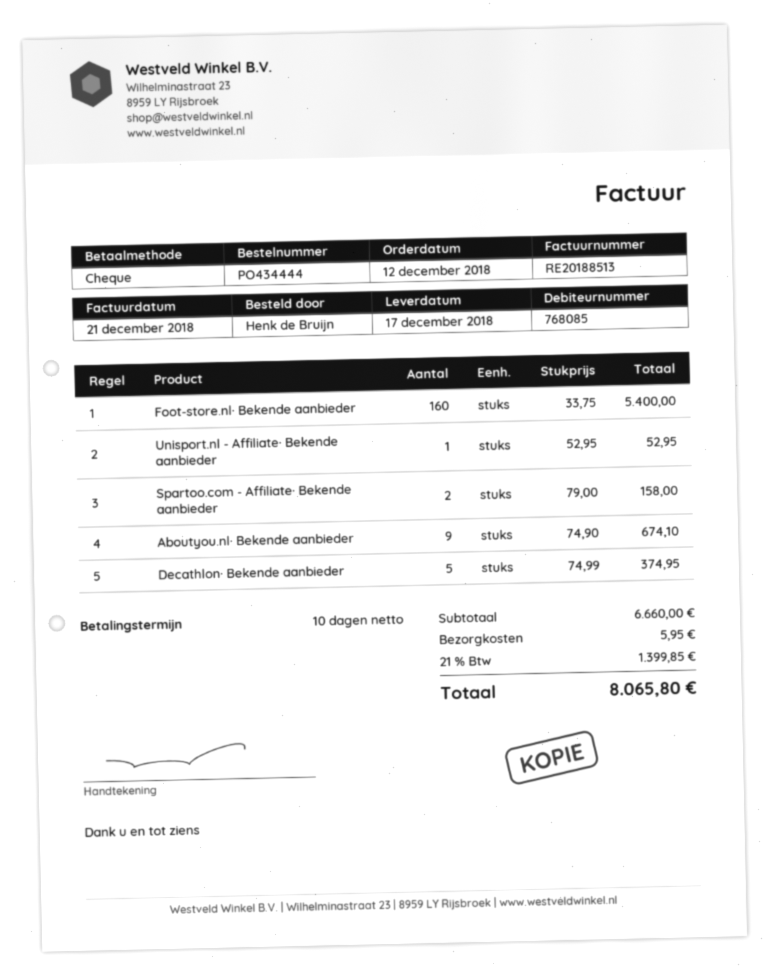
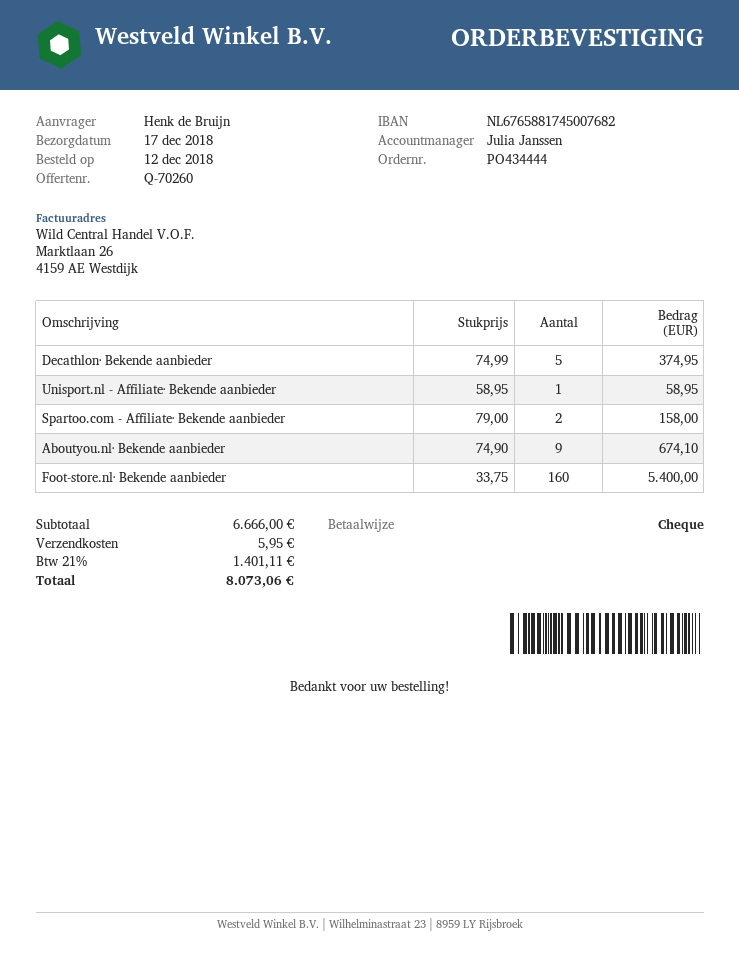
Unisport.nl - Affiliate· Bekende aanbieder: 1 x 52.95 = 52.95 -> 1 x 58.95 = 58.95
subtotal: 6660.00 -> 6666.00
tax: 21% = 1399.85 -> 21% = 1401.11
total: 8065.80 -> 8073.06

